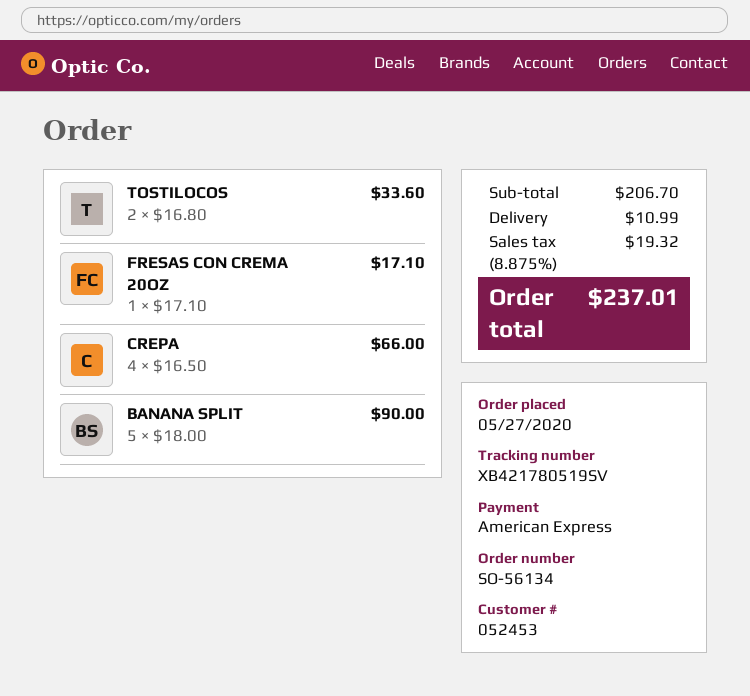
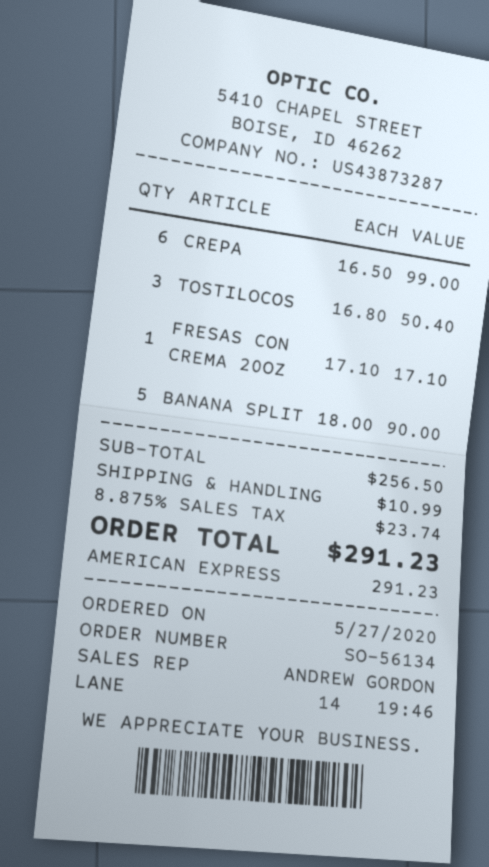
TOSTILOCOS: 2 x 16.80 = 33.60 -> 3 x 16.80 = 50.40
CREPA: 4 x 16.50 = 66.00 -> 6 x 16.50 = 99.00
subtotal: 206.70 -> 256.50
tax: 8.875% = 19.32 -> 8.875% = 23.74
total: 237.01 -> 291.23

